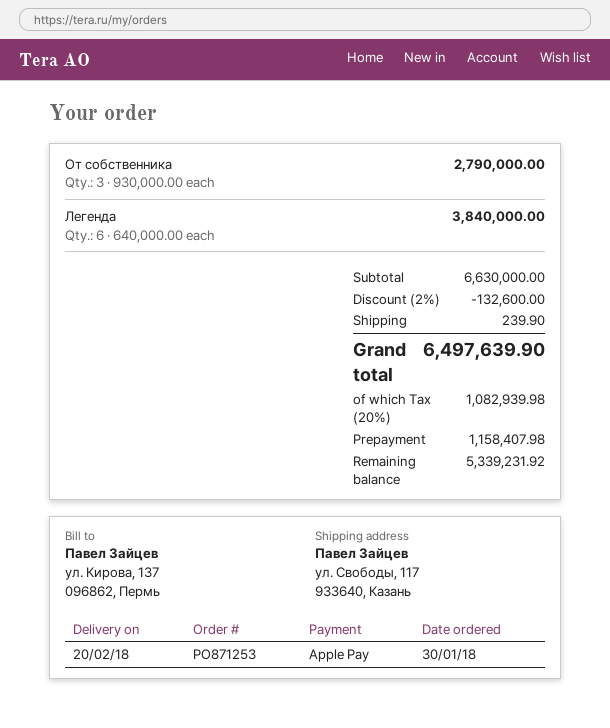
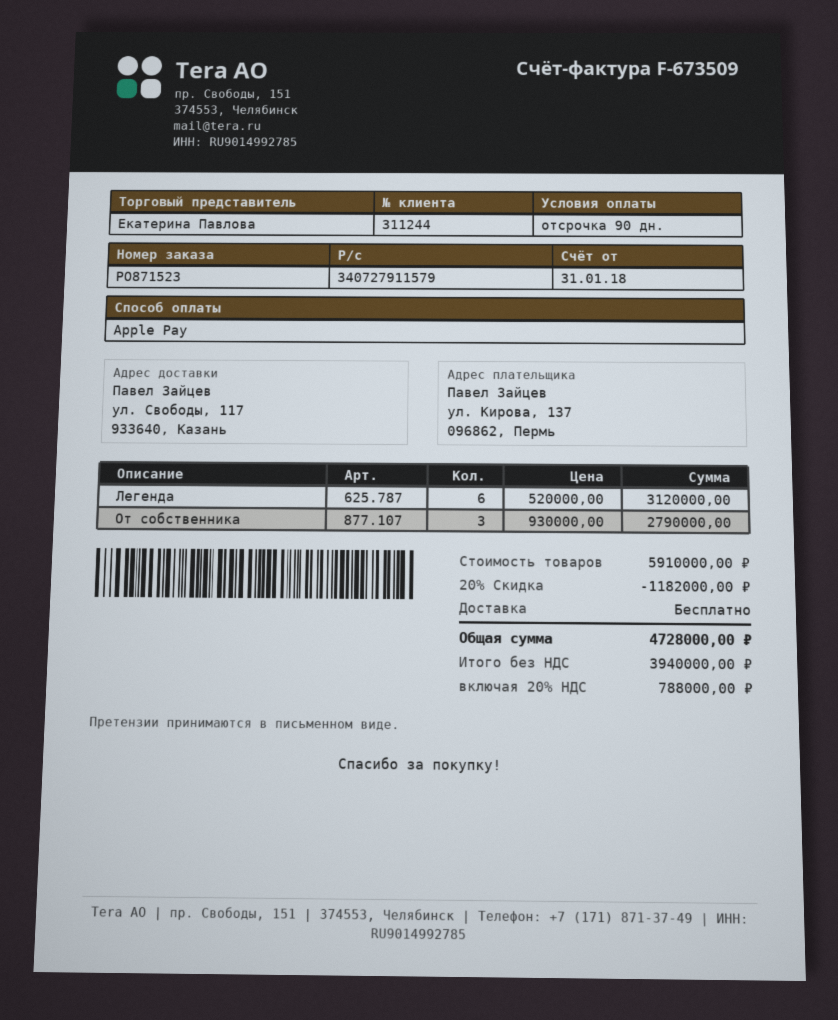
order number: PO871253 -> PO871523
Легенда: 6 x 640000.00 = 3840000.00 -> 6 x 520000.00 = 3120000.00
subtotal: 6630000.00 -> 5910000.00
discount: 2% = 132600.00 -> 20% = 1182000.00
shipping: 239.90 -> 0.00
tax: 20% = 1082939.98 -> 20% = 788000.00
total: 6497639.90 -> 4728000.00

